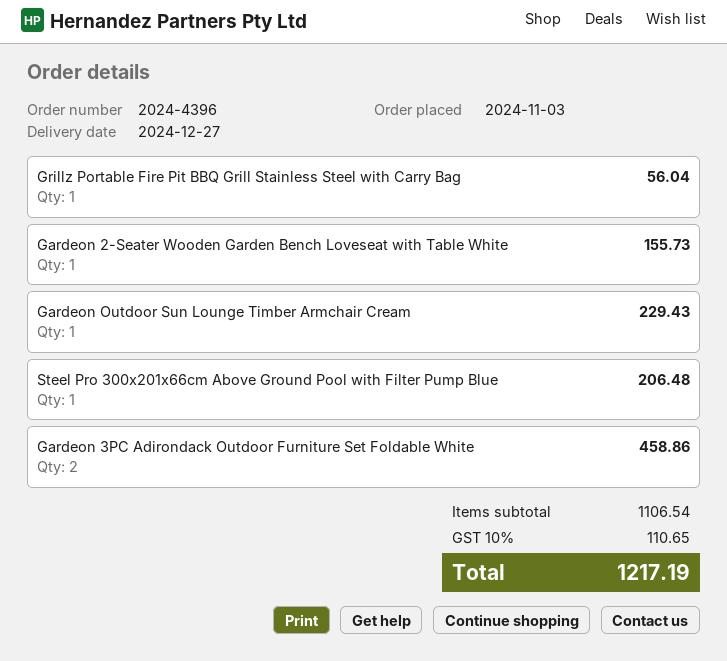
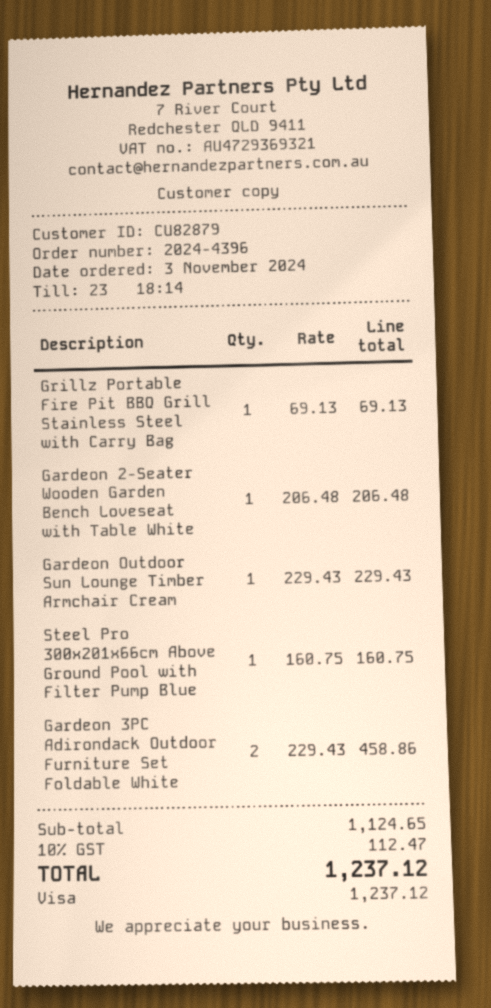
Grillz Portable Fire Pit BBQ Grill Stainless Steel with Carry Bag: 1 for 56.04 -> 1 for 69.13
Gardeon 2-Seater Wooden Garden Bench Loveseat with Table White: 1 for 155.73 -> 1 for 206.48
Steel Pro 300x201x66cm Above Ground Pool with Filter Pump Blue: 1 for 206.48 -> 1 for 160.75
subtotal: 1106.54 -> 1124.65
tax: 10% = 110.65 -> 10% = 112.47
total: 1217.19 -> 1237.12

